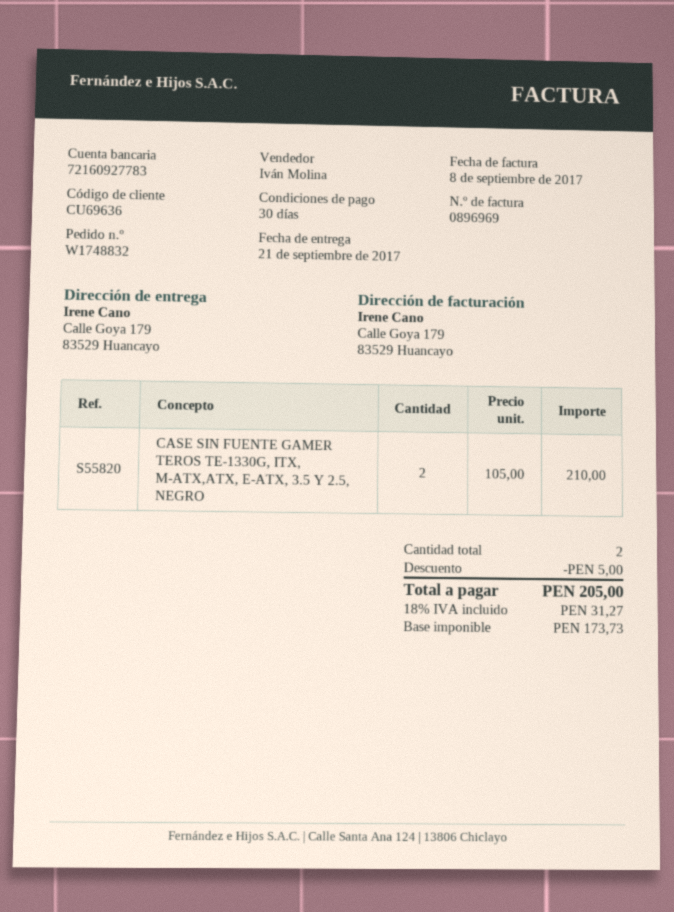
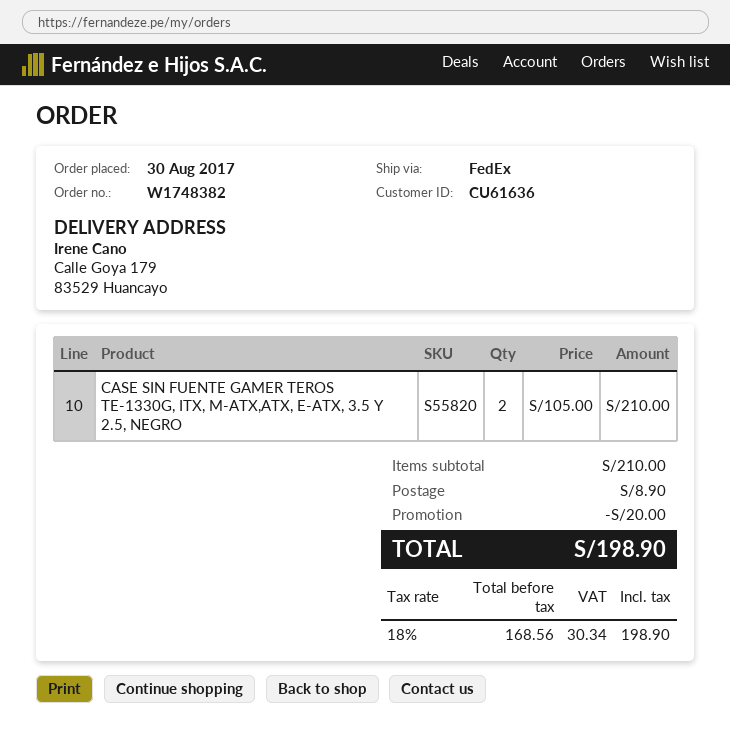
order number: W1748832 -> W1748382
customer number: CU69636 -> CU61636
discount: 5.00 -> 20.00
shipping: none -> 8.90
net: 173.73 -> 168.56
tax: 18% = 31.27 -> 18% = 30.34
total: 205.00 -> 198.90

